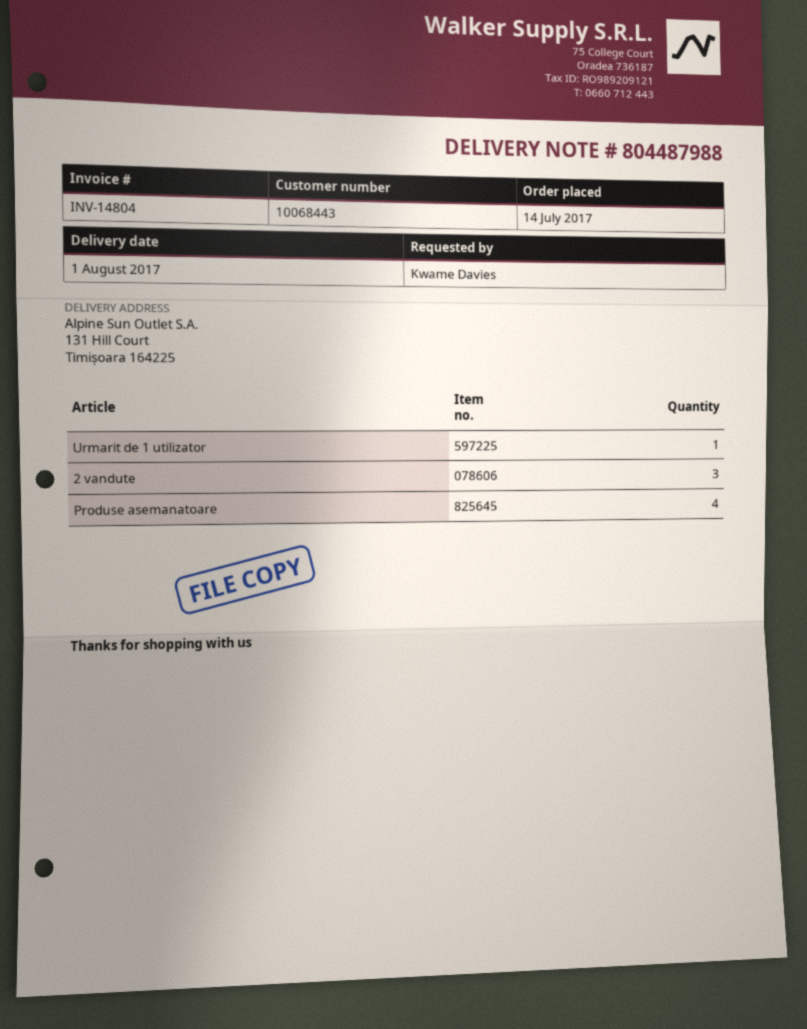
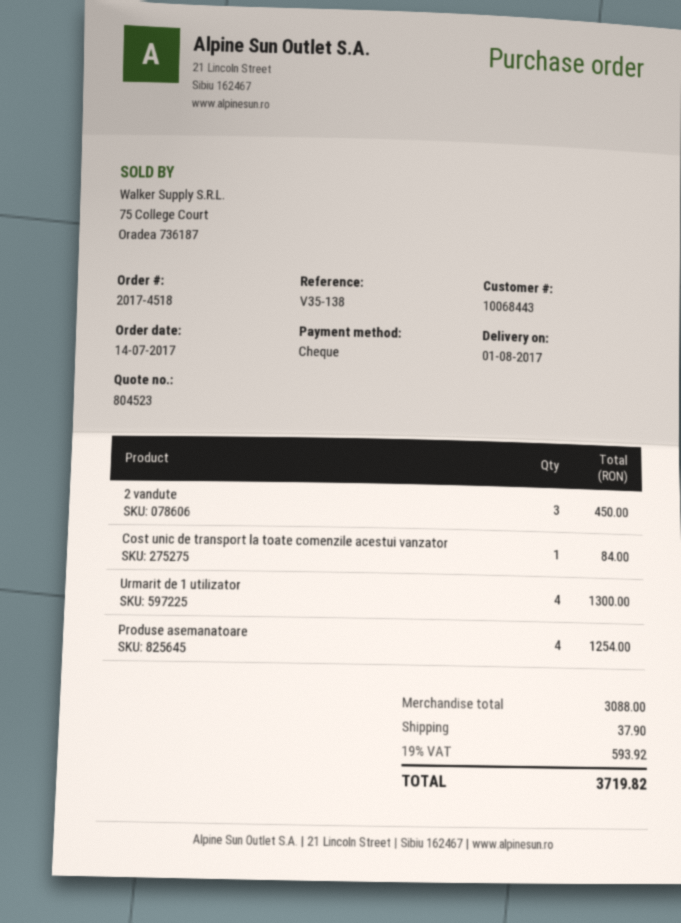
Urmarit de 1 utilizator: 1 -> 4
Cost unic de transport la toate comenzile acestui vanzator: none -> 1

